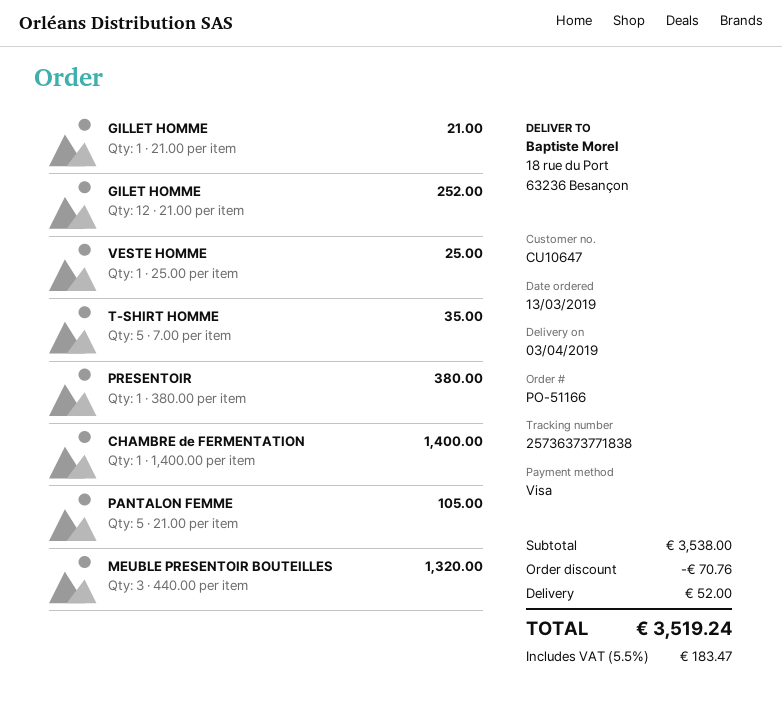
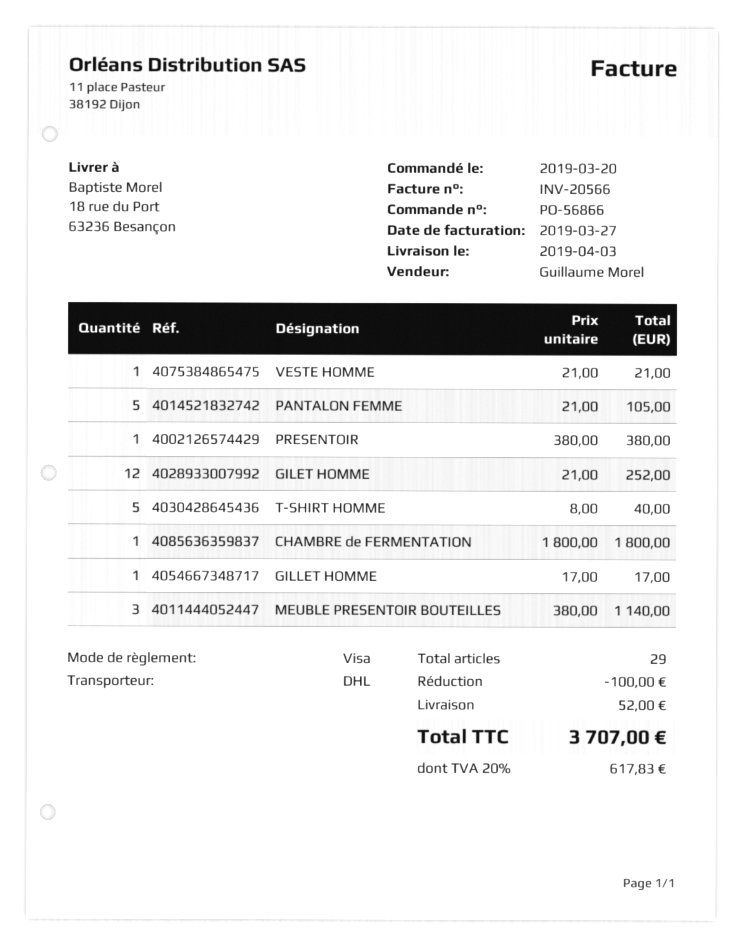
order number: PO-51166 -> PO-56866
order date: 2019-03-13 -> 2019-03-20
GILLET HOMME: 1 x 21.00 = 21.00 -> 1 x 17.00 = 17.00
VESTE HOMME: 1 x 25.00 = 25.00 -> 1 x 21.00 = 21.00
T-SHIRT HOMME: 5 x 7.00 = 35.00 -> 5 x 8.00 = 40.00
CHAMBRE de FERMENTATION: 1 x 1400.00 = 1400.00 -> 1 x 1800.00 = 1800.00
MEUBLE PRESENTOIR BOUTEILLES: 3 x 440.00 = 1320.00 -> 3 x 380.00 = 1140.00
discount: 70.76 -> 100.00
tax: 5.5% = 183.47 -> 20% = 617.83
total: 3519.24 -> 3707.00

